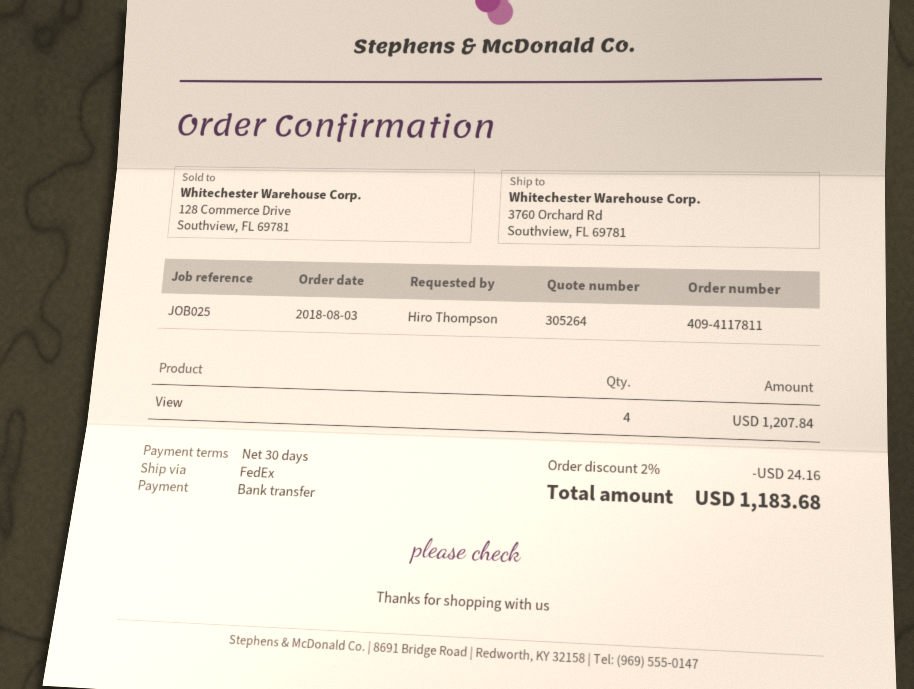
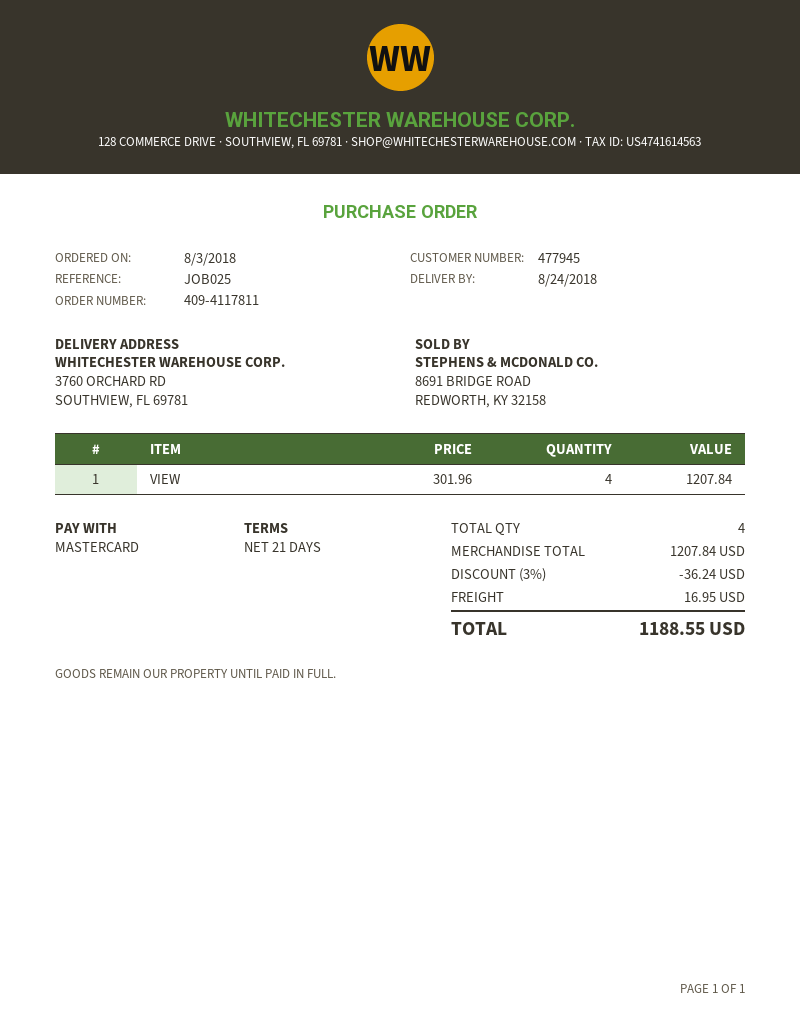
payment terms: 30 days -> 21 days
payment method: bank transfer -> Mastercard
discount: 2% = 24.16 -> 3% = 36.24
shipping: none -> 16.95
total: 1183.68 -> 1188.55

